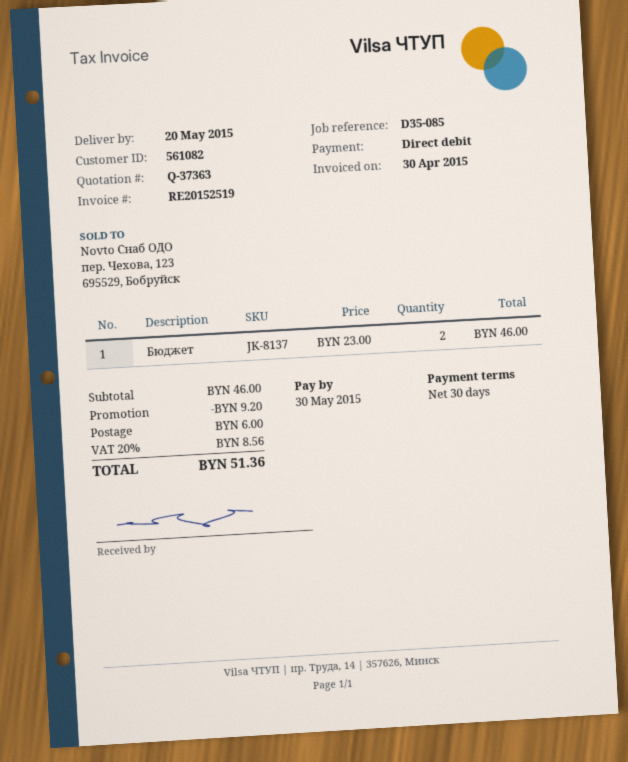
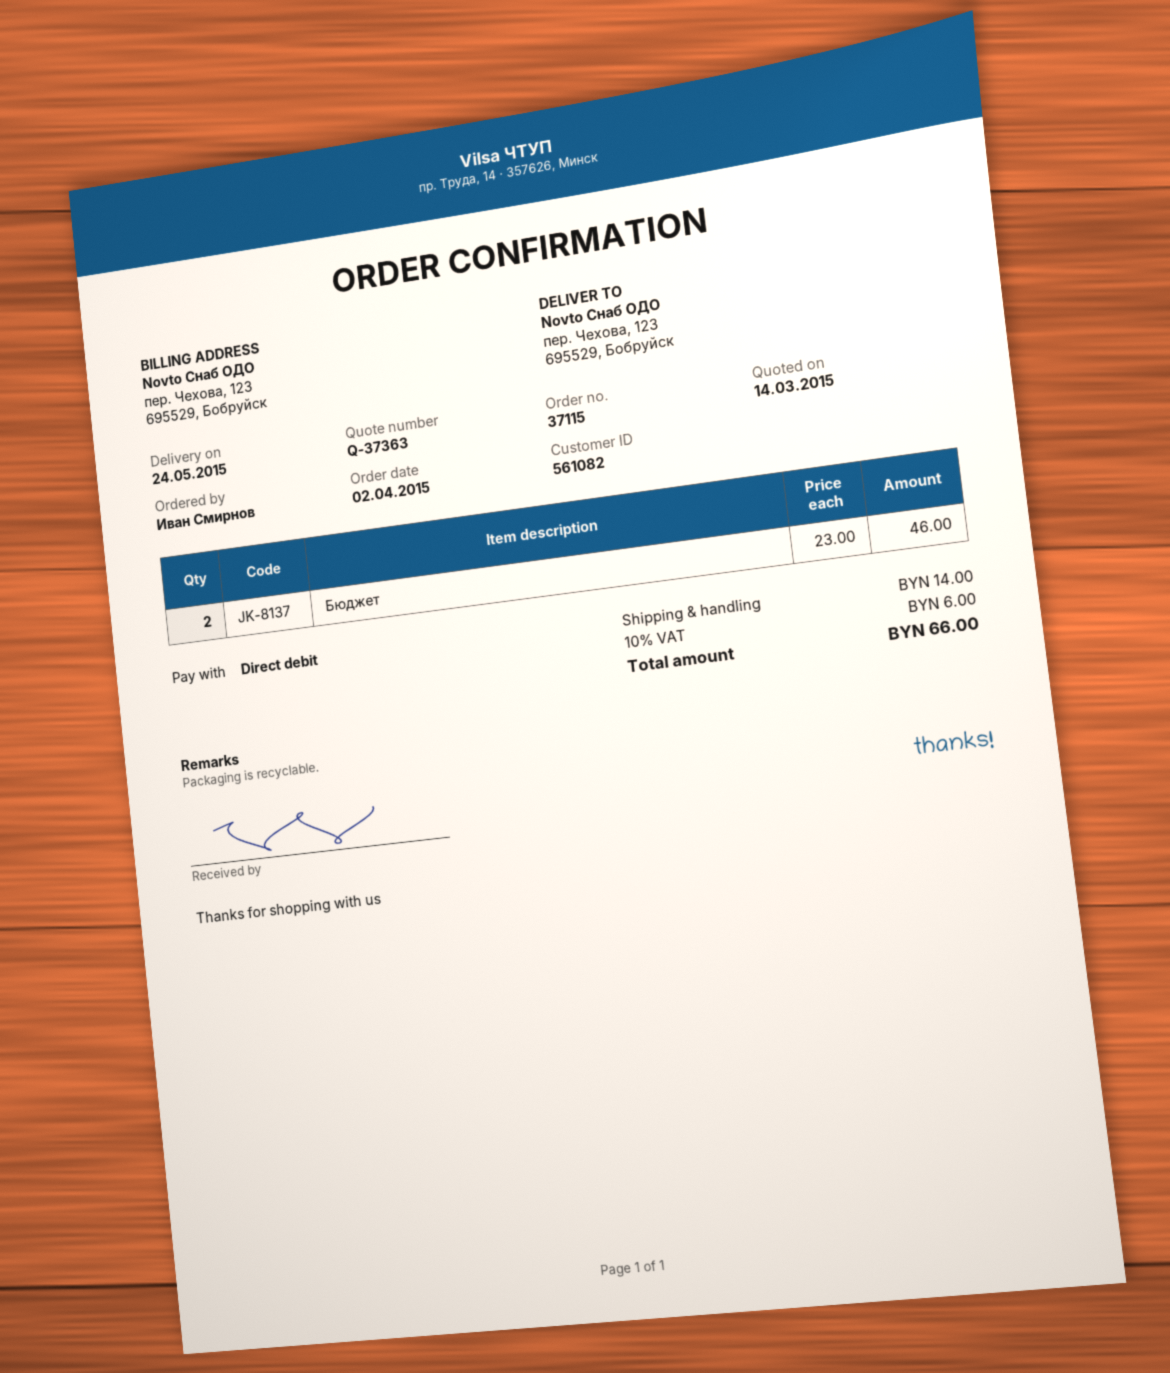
delivery date: 2015-05-20 -> 2015-05-24
discount: 9.20 -> none
shipping: 6.00 -> 14.00
tax: 20% = 8.56 -> 10% = 6.00
total: 51.36 -> 66.00

